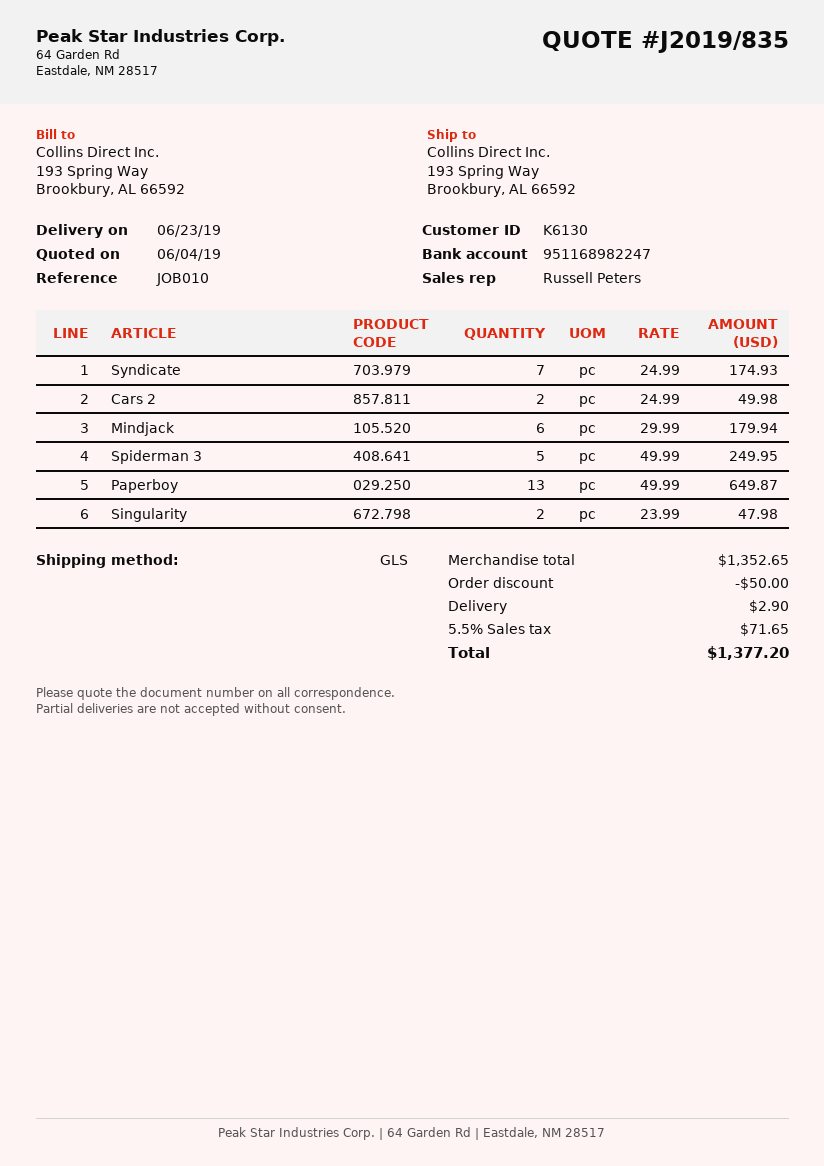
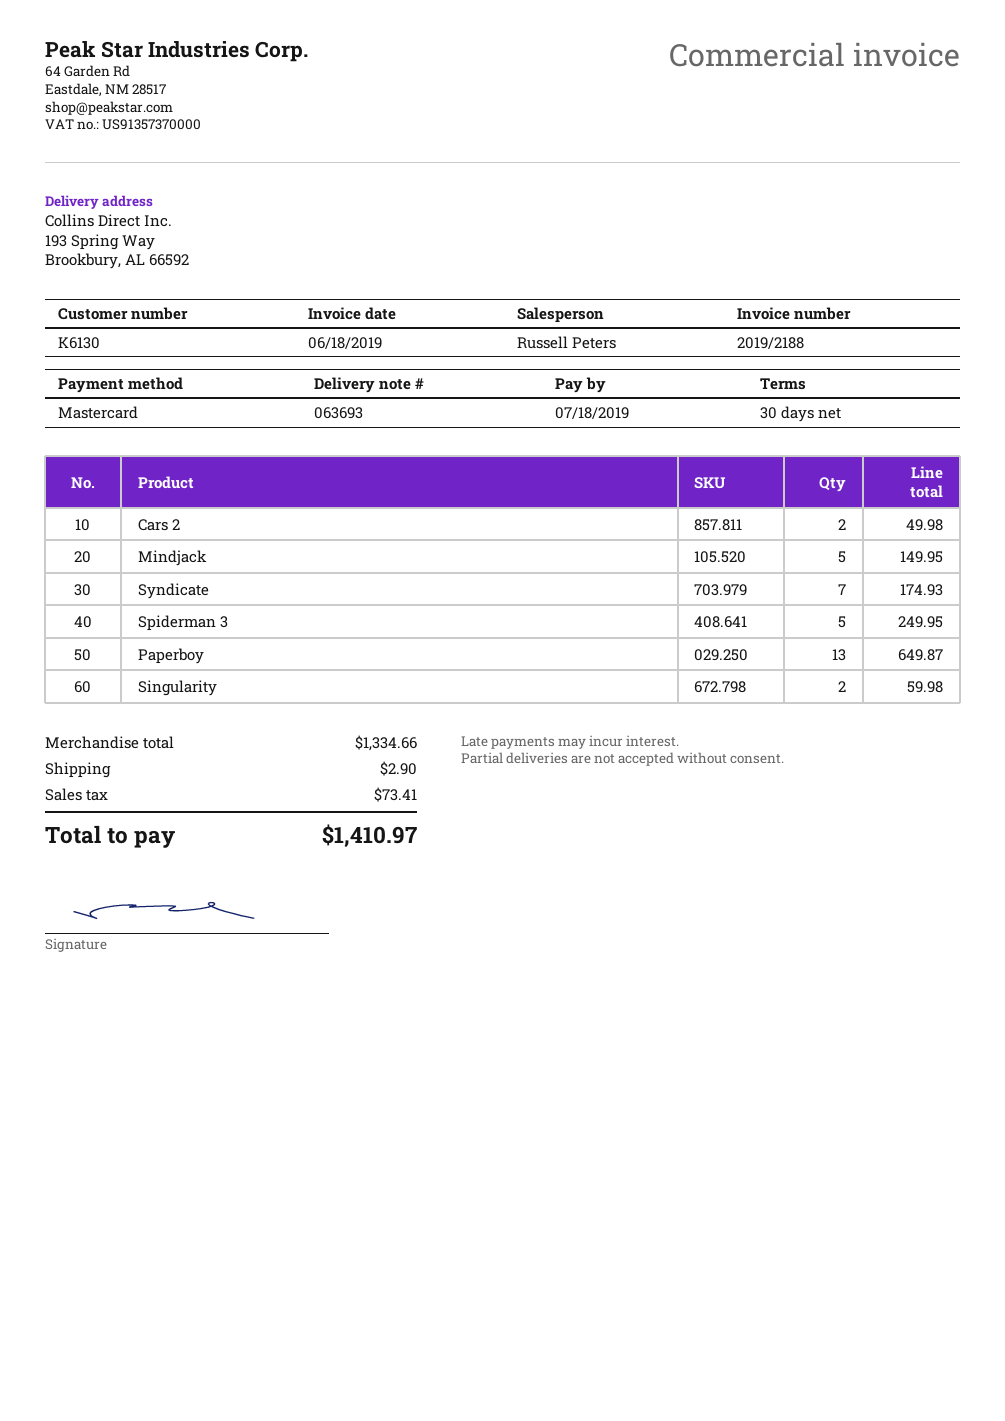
Mindjack: 6 for 179.94 -> 5 for 149.95
Singularity: 2 for 47.98 -> 2 for 59.98
subtotal: 1352.65 -> 1334.66
discount: 50.00 -> none
tax: 71.65 -> 73.41
total: 1377.20 -> 1410.97

